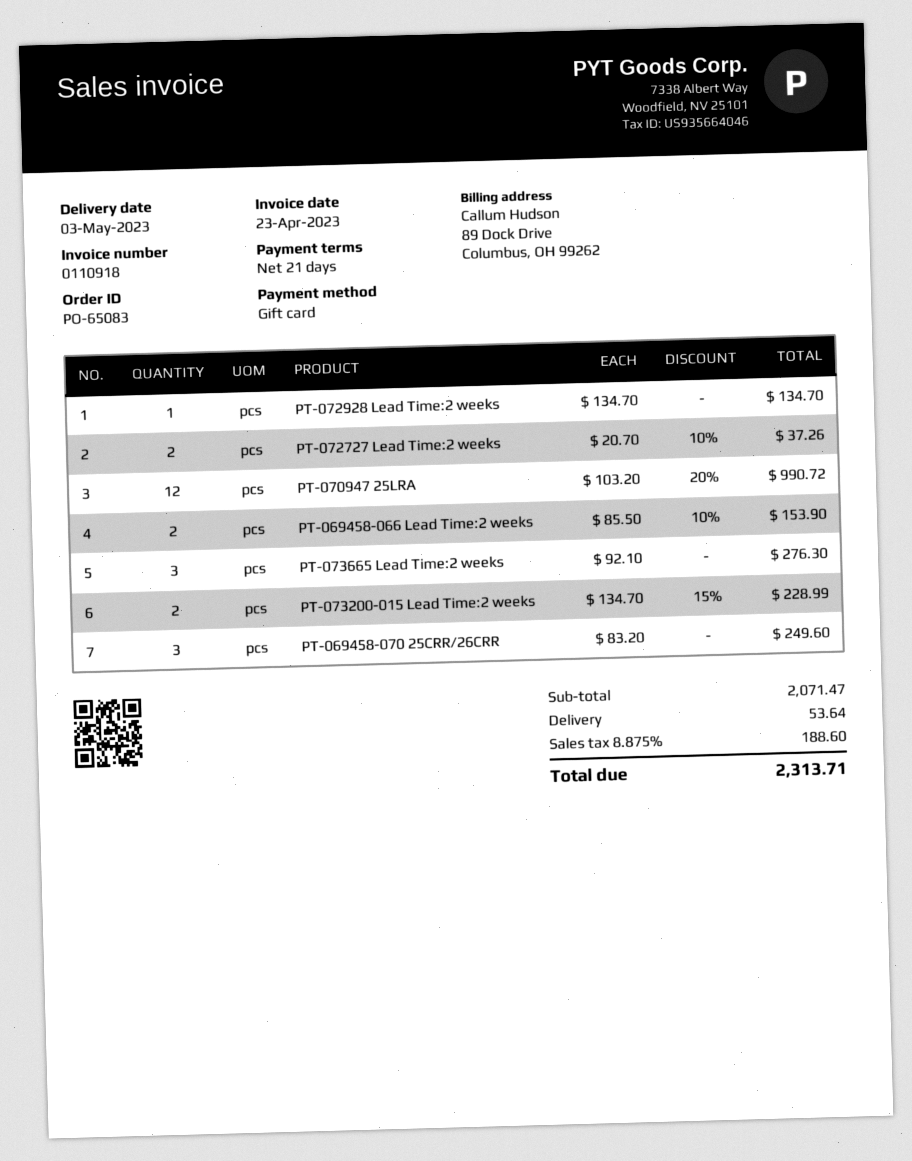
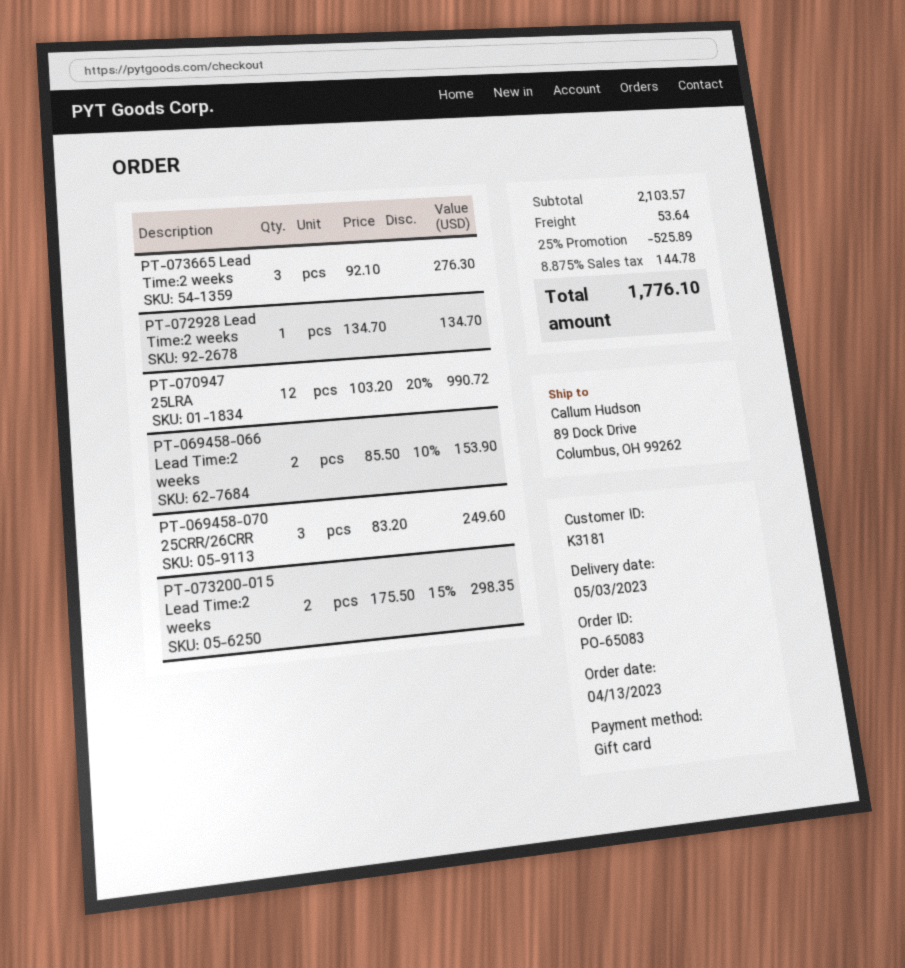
PT-072727 Lead Time:2 weeks: 2 x 20.70 - 10% = 37.26 -> none
PT-073200-015 Lead Time:2 weeks: 2 x 134.70 - 15% = 228.99 -> 2 x 175.50 - 15% = 298.35
subtotal: 2071.47 -> 2103.57
discount: none -> 25% = 525.89
tax: 8.875% = 188.60 -> 8.875% = 144.78
total: 2313.71 -> 1776.10

